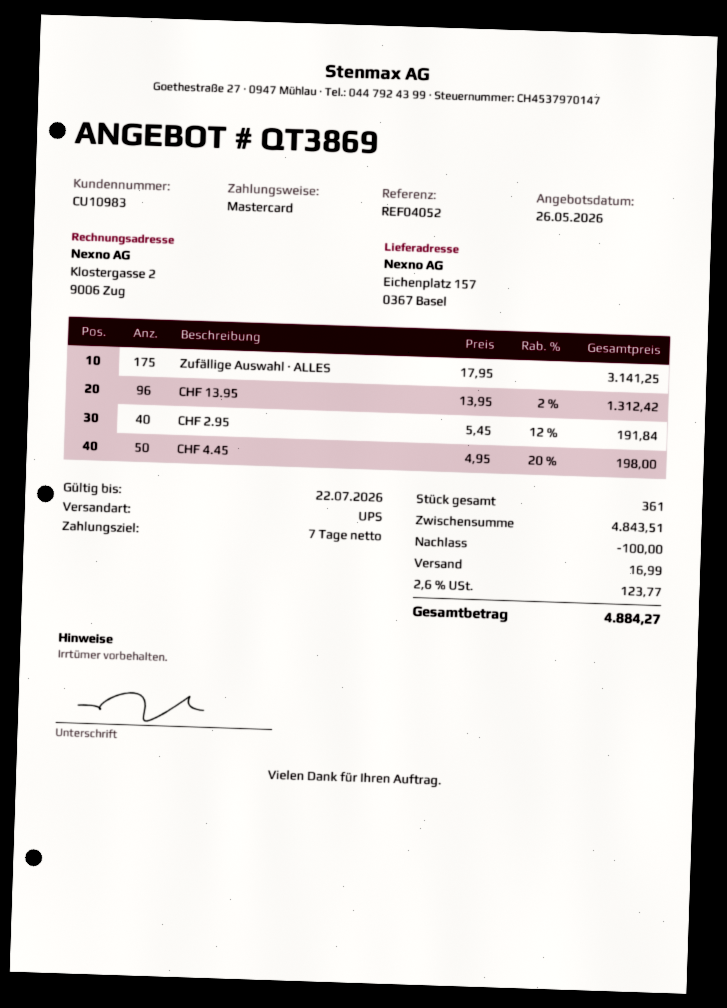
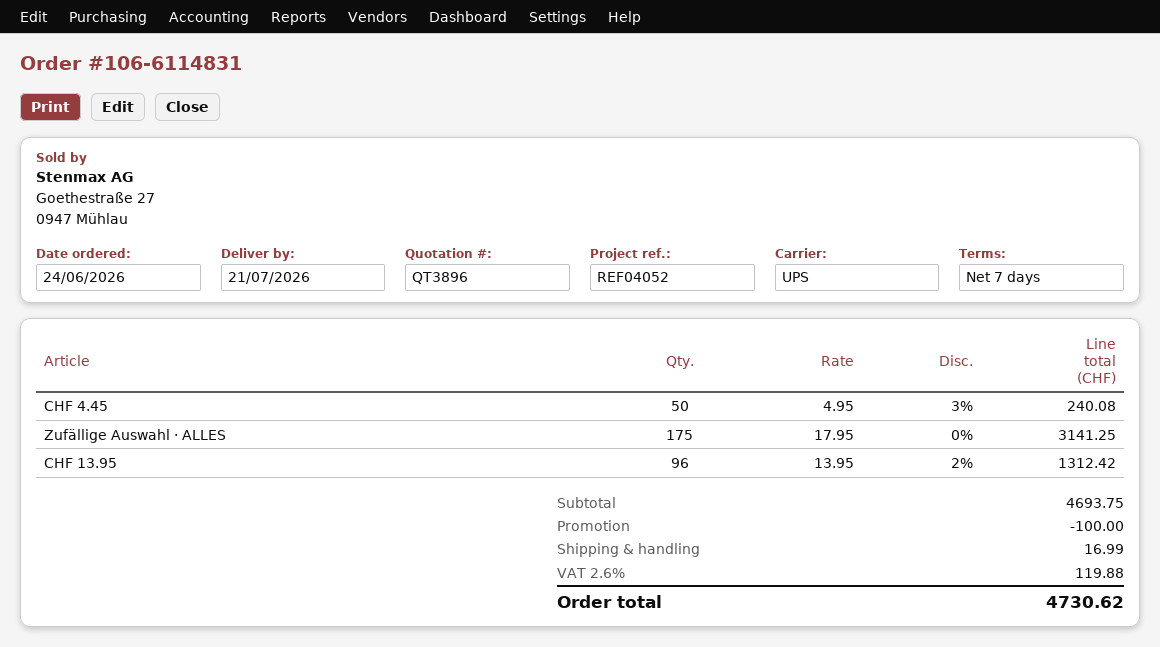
quote number: QT3869 -> QT3896
CHF 2.95: 40 x 5.45 - 12% = 191.84 -> none
CHF 4.45: 50 x 4.95 - 20% = 198.00 -> 50 x 4.95 - 3% = 240.08
subtotal: 4843.51 -> 4693.75
tax: 2.6% = 123.77 -> 2.6% = 119.88
total: 4884.27 -> 4730.62

